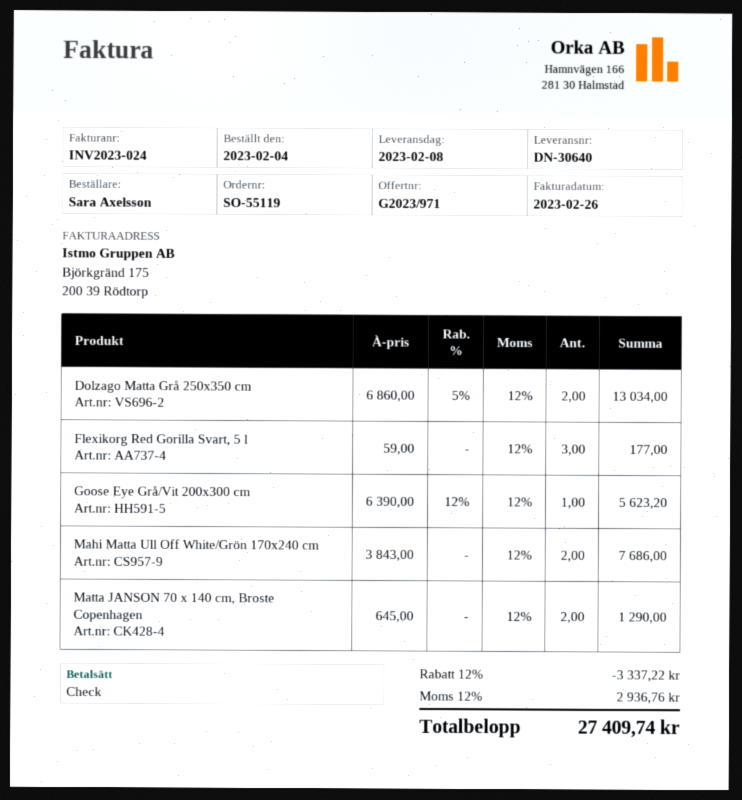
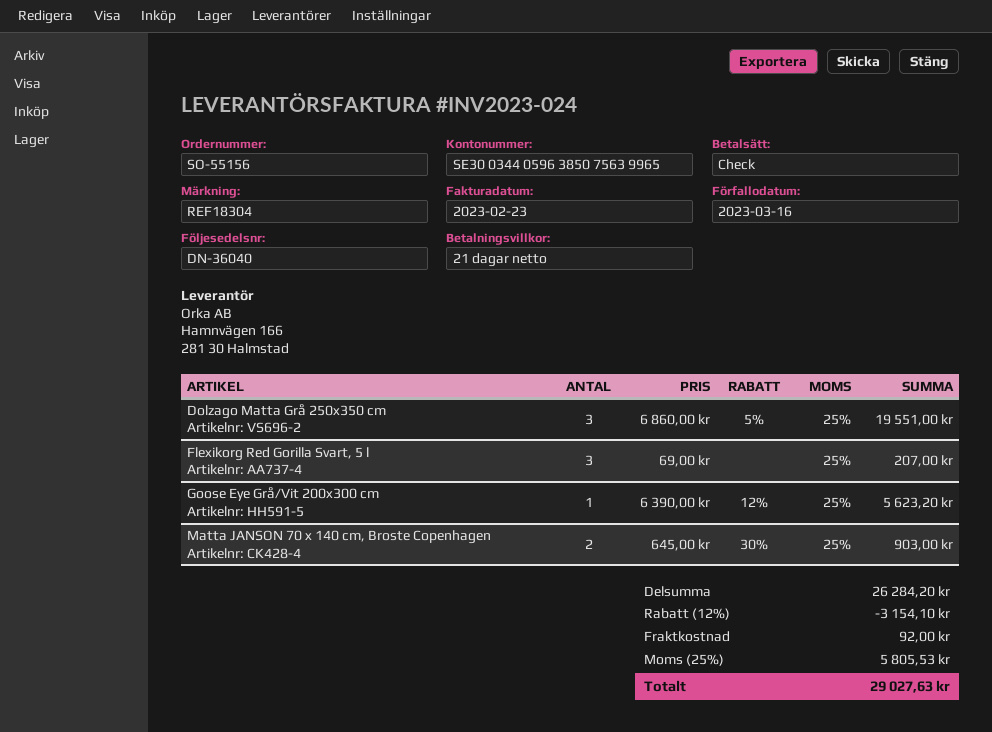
order number: SO-55119 -> SO-55156
delivery note number: DN-30640 -> DN-36040
invoice date: 2023-02-26 -> 2023-02-23
Dolzago Matta Grå 250x350 cm: 2 x 6860.00 - 5% = 13034.00 -> 3 x 6860.00 - 5% = 19551.00
Flexikorg Red Gorilla Svart, 5 l: 3 x 59.00 = 177.00 -> 3 x 69.00 = 207.00
Mahi Matta Ull Off White/Grön 170x240 cm: 2 x 3843.00 = 7686.00 -> none
Matta JANSON 70 x 140 cm, Broste Copenhagen: 2 x 645.00 = 1290.00 -> 2 x 645.00 - 30% = 903.00
discount: 12% = 3337.22 -> 12% = 3154.10
shipping: none -> 92.00
tax: 12% = 2936.76 -> 25% = 5805.53
total: 27409.74 -> 29027.63

